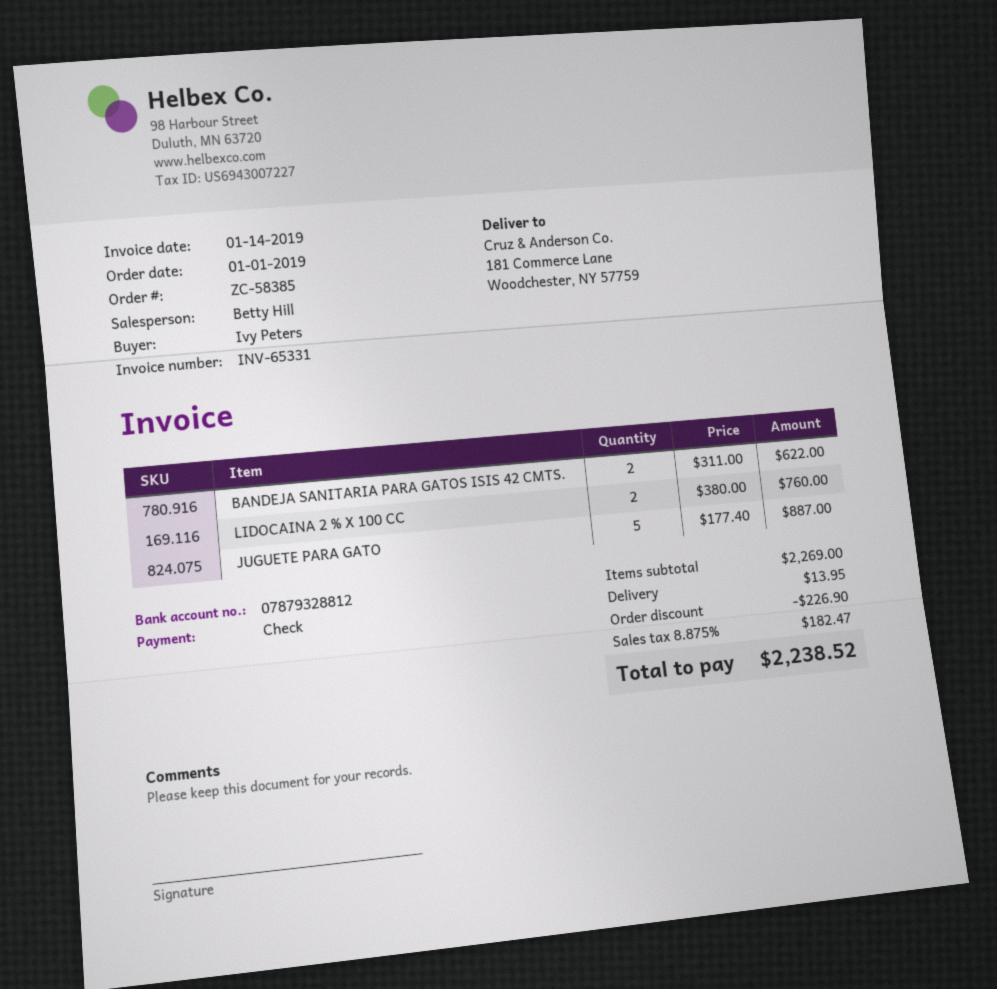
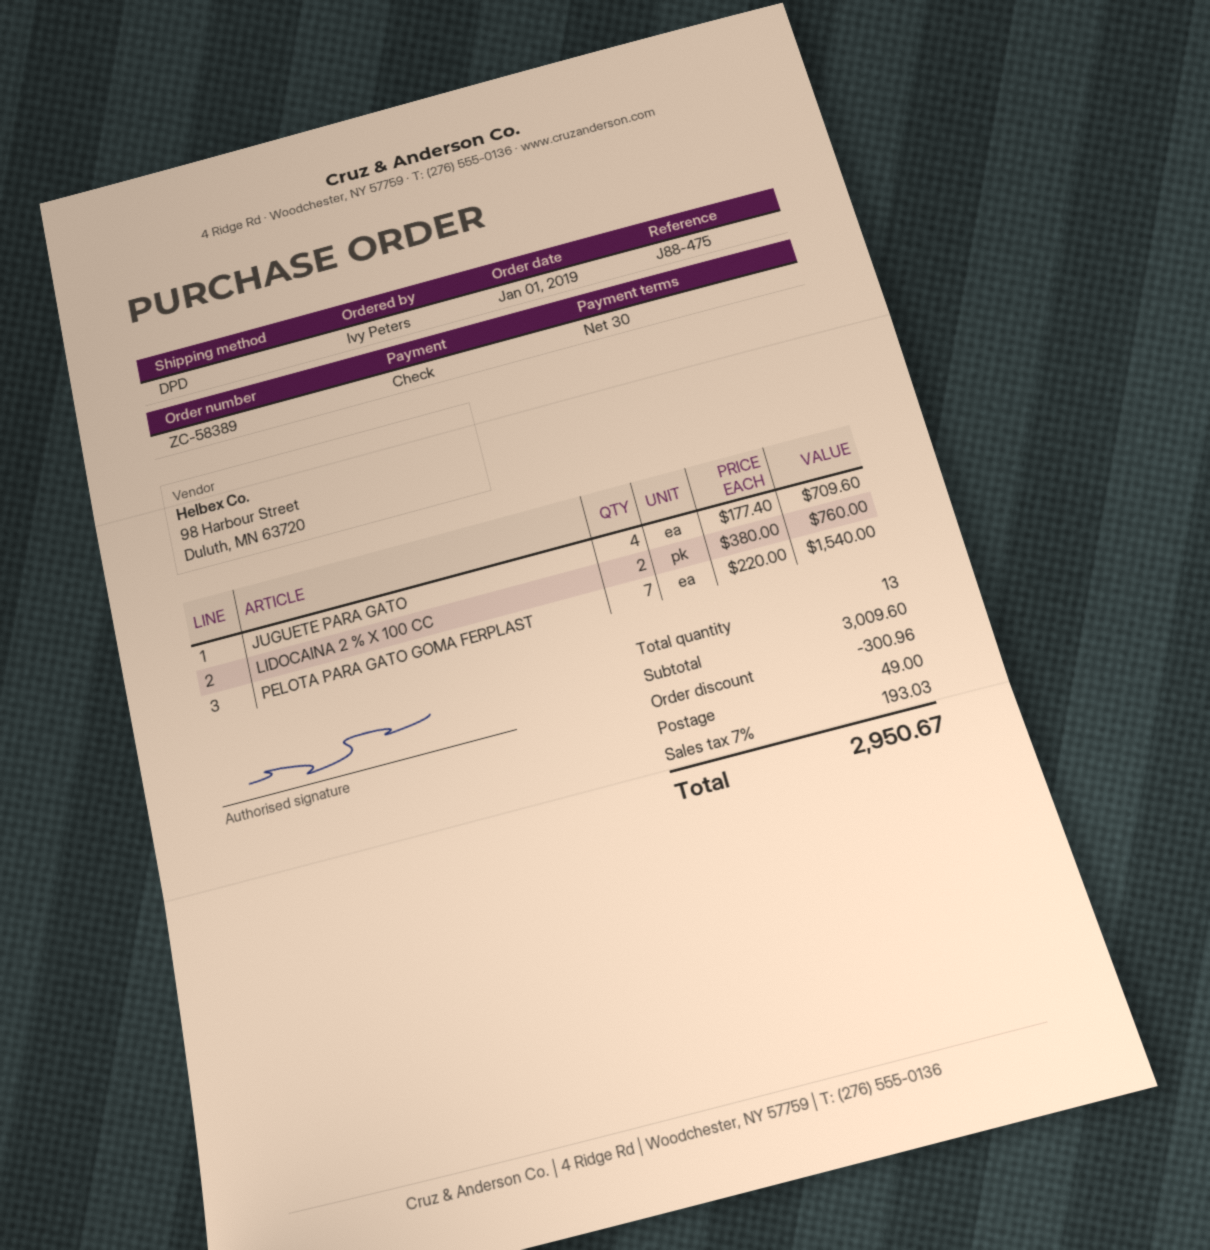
order number: ZC-58385 -> ZC-58389
BANDEJA SANITARIA PARA GATOS ISIS 42 CMTS.: 2 x 311.00 = 622.00 -> none
JUGUETE PARA GATO: 5 x 177.40 = 887.00 -> 4 x 177.40 = 709.60
PELOTA PARA GATO GOMA FERPLAST: none -> 7 x 220.00 = 1540.00
subtotal: 2269.00 -> 3009.60
discount: 226.90 -> 300.96
shipping: 13.95 -> 49.00
tax: 8.875% = 182.47 -> 7% = 193.03
total: 2238.52 -> 2950.67

